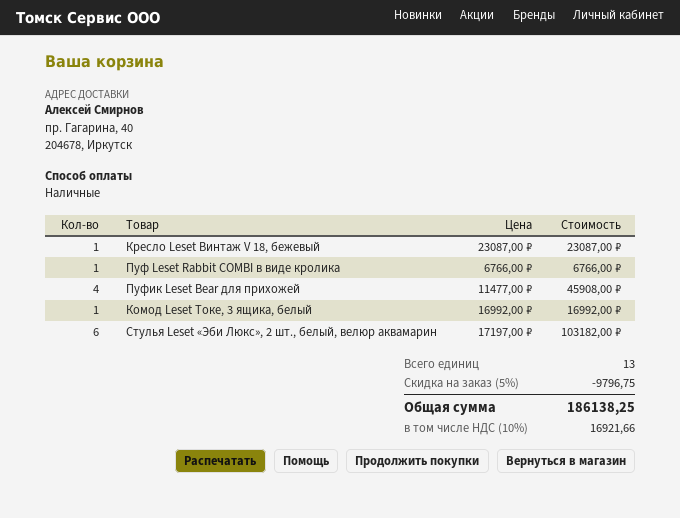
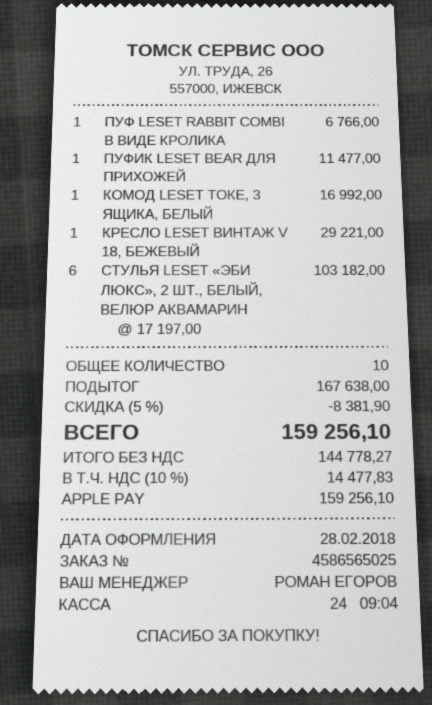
payment method: cash -> Apple Pay
Кресло Leset Винтаж V 18, бежевый: 1 x 23087.00 = 23087.00 -> 1 x 29221.00 = 29221.00
Пуфик Leset Bear для прихожей: 4 x 11477.00 = 45908.00 -> 1 x 11477.00 = 11477.00
total quantity: 13 -> 10
discount: 5% = 9796.75 -> 5% = 8381.90
tax: 10% = 16921.66 -> 10% = 14477.83
total: 186138.25 -> 159256.10

